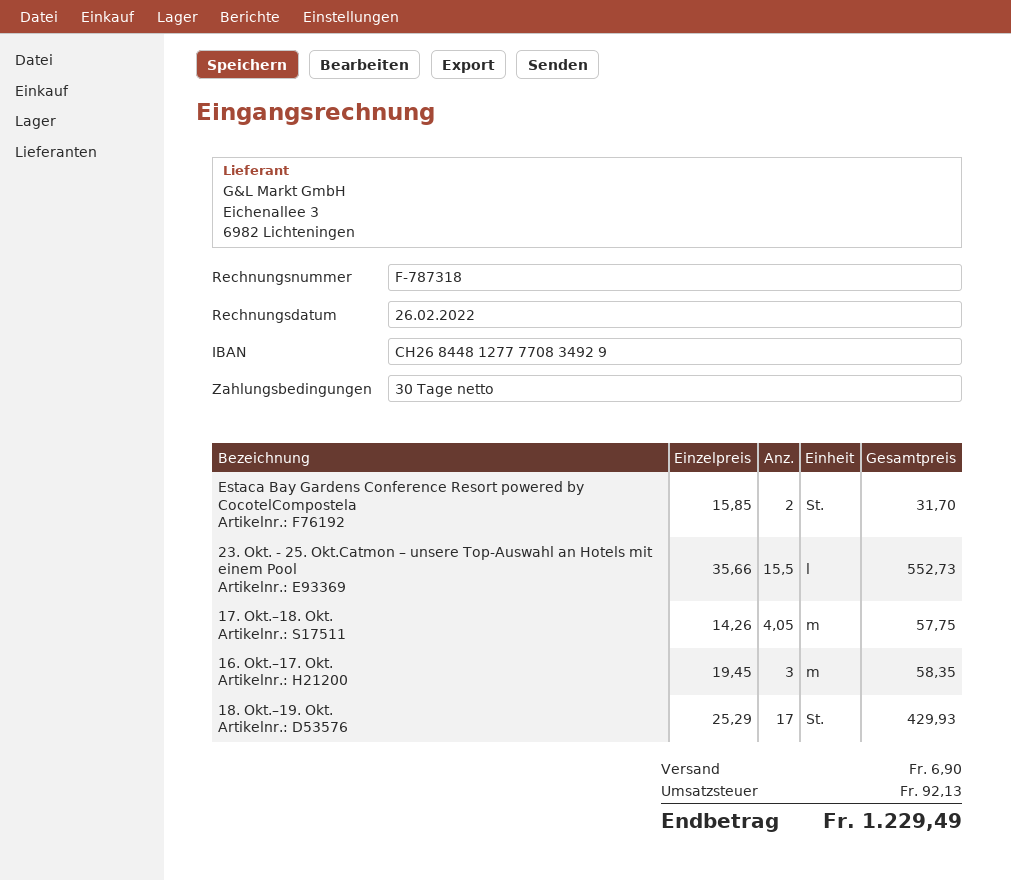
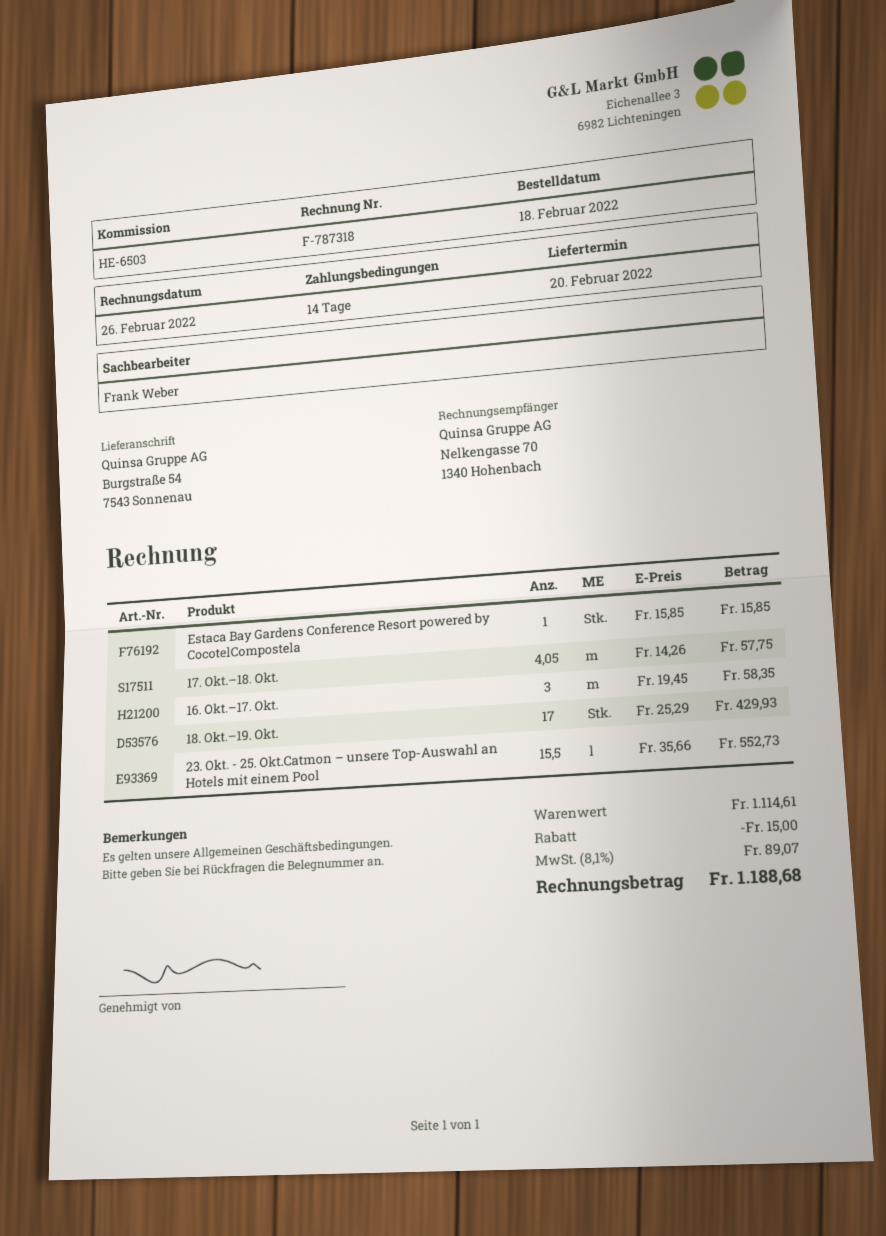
payment terms: 30 days -> 14 days
Estaca Bay Gardens Conference Resort powered by CocotelCompostela: 2 x 15.85 = 31.70 -> 1 x 15.85 = 15.85
discount: none -> 15.00
shipping: 6.90 -> none
tax: 92.13 -> 89.07
total: 1229.49 -> 1188.68

